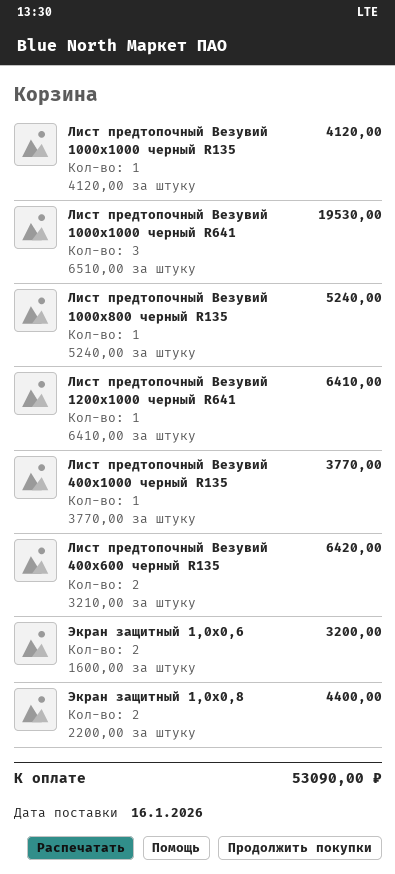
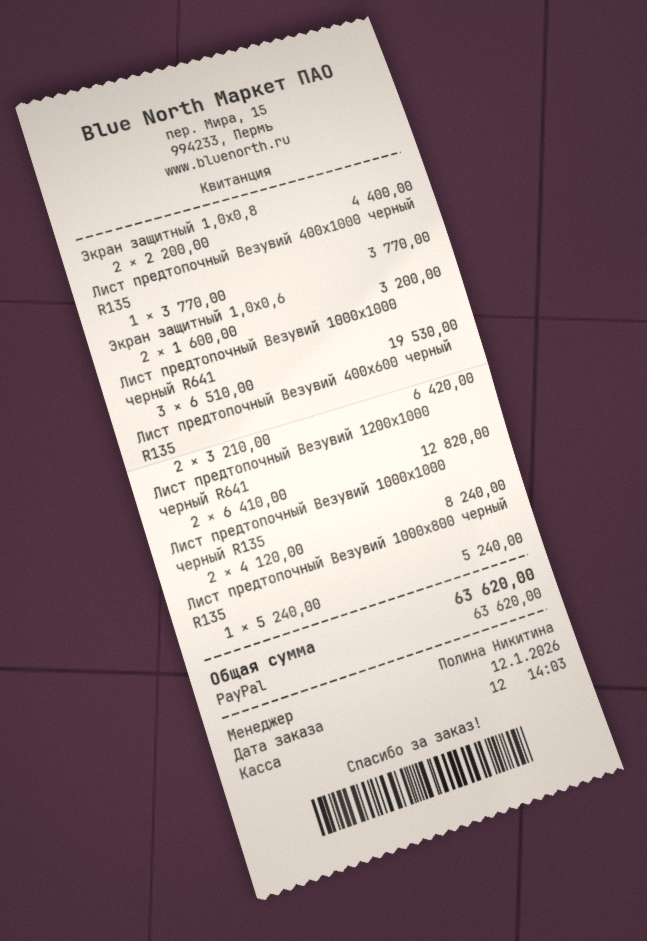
Лист предтопочный Везувий 1000х1000 черный R135: 1 x 4120.00 = 4120.00 -> 2 x 4120.00 = 8240.00
Лист предтопочный Везувий 1200х1000 черный R641: 1 x 6410.00 = 6410.00 -> 2 x 6410.00 = 12820.00
total: 53090.00 -> 63620.00

